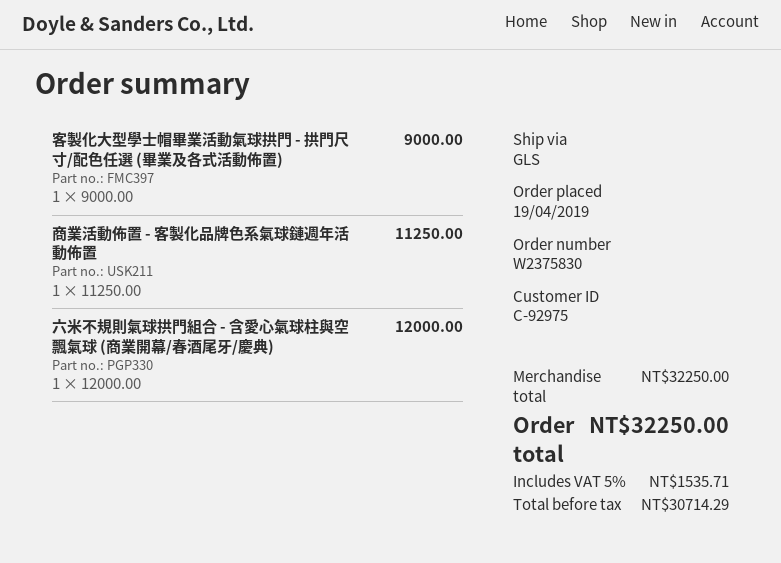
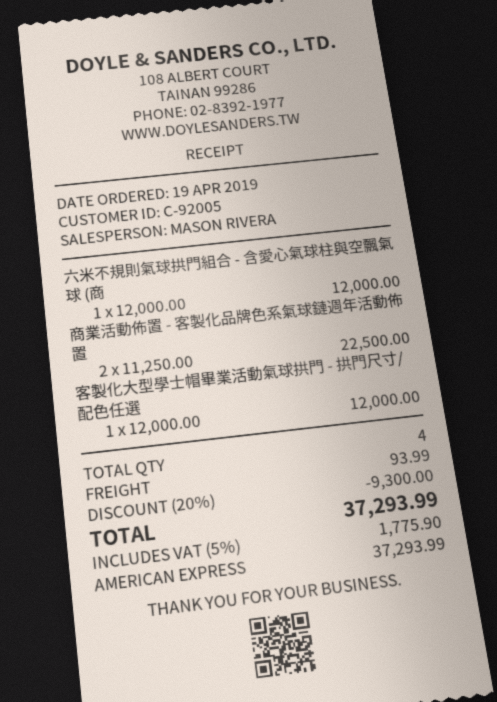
customer number: C-92975 -> C-92005
客製化大型學士帽畢業活動氣球拱門 - 拱門尺寸/配色任選 (畢業及各式活動佈置): 1 x 9000.00 = 9000.00 -> 1 x 12000.00 = 12000.00
商業活動佈置 - 客製化品牌色系氣球鏈週年活動佈置: 1 x 11250.00 = 11250.00 -> 2 x 11250.00 = 22500.00
discount: none -> 20% = 9300.00
shipping: none -> 93.99
tax: 5% = 1535.71 -> 5% = 1775.90
total: 32250.00 -> 37293.99

